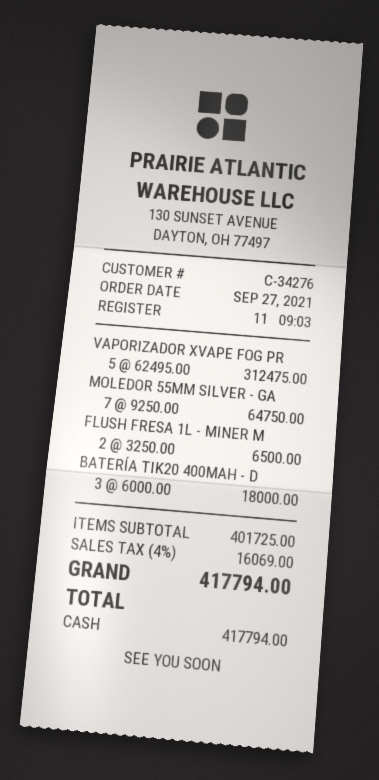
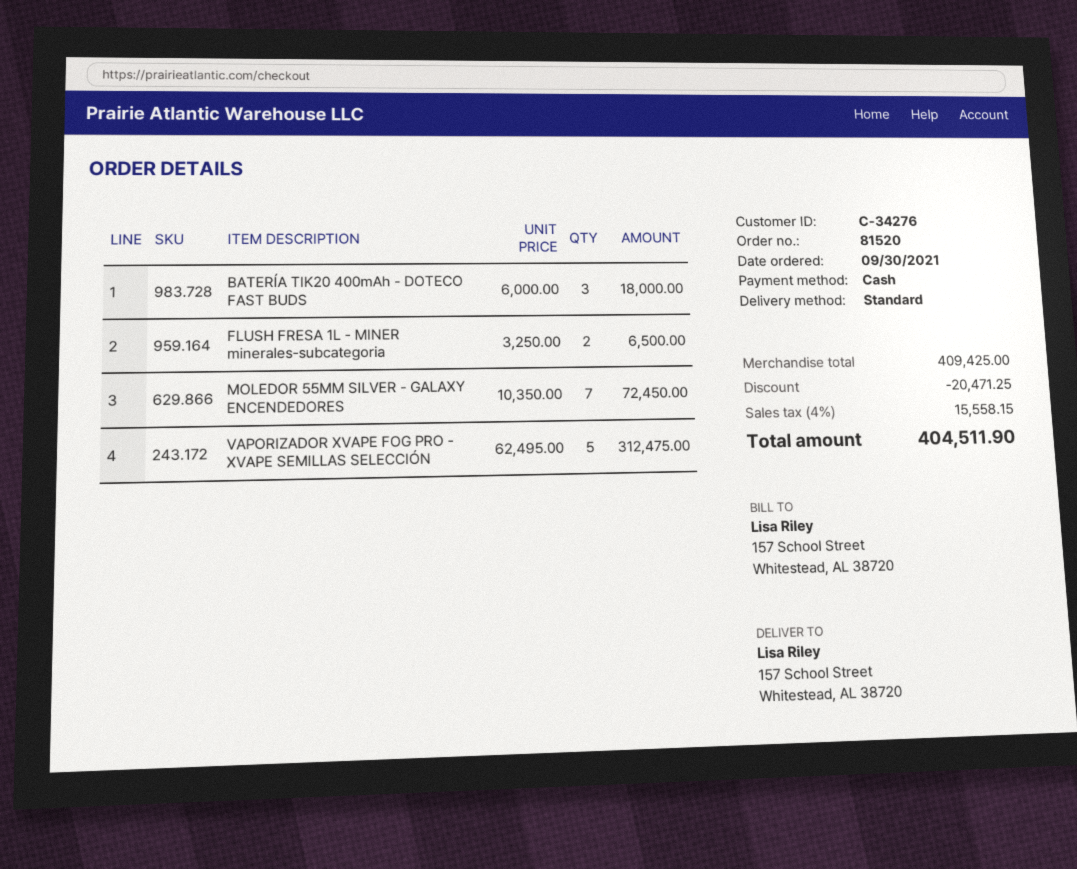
order date: 2021-09-27 -> 2021-09-30
MOLEDOR 55MM SILVER - GA: 7 x 9250.00 = 64750.00 -> 7 x 10350.00 = 72450.00
subtotal: 401725.00 -> 409425.00
discount: none -> 20471.25
tax: 4% = 16069.00 -> 4% = 15558.15
total: 417794.00 -> 404511.90

